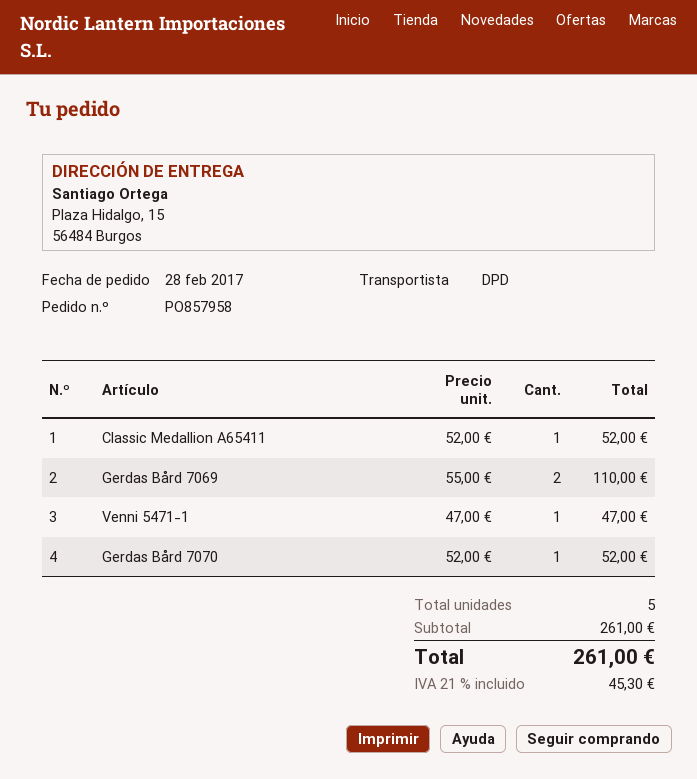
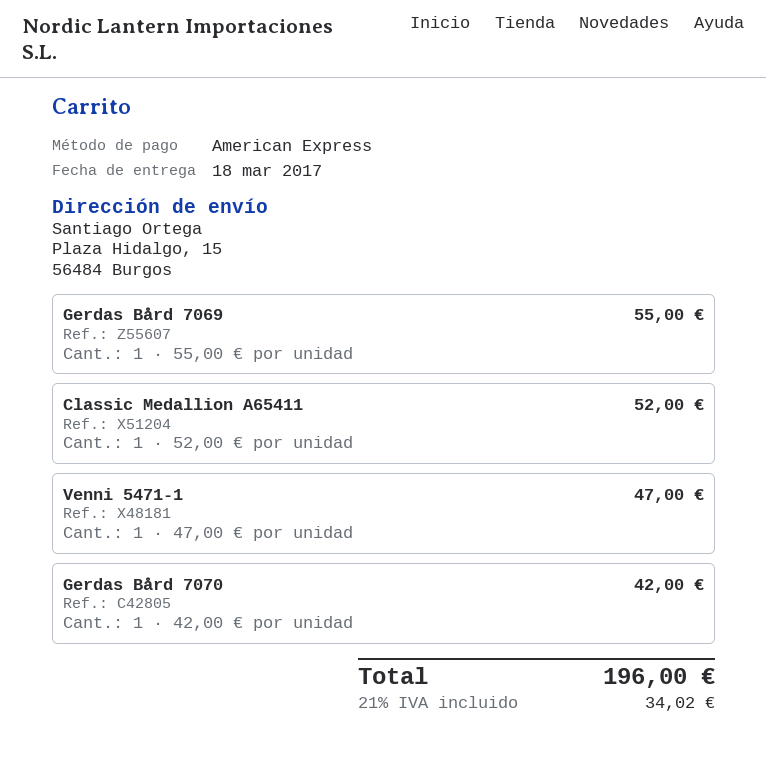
Gerdas Bård 7069: 2 x 55.00 = 110.00 -> 1 x 55.00 = 55.00
Gerdas Bård 7070: 1 x 52.00 = 52.00 -> 1 x 42.00 = 42.00
tax: 21% = 45.30 -> 21% = 34.02
total: 261.00 -> 196.00

